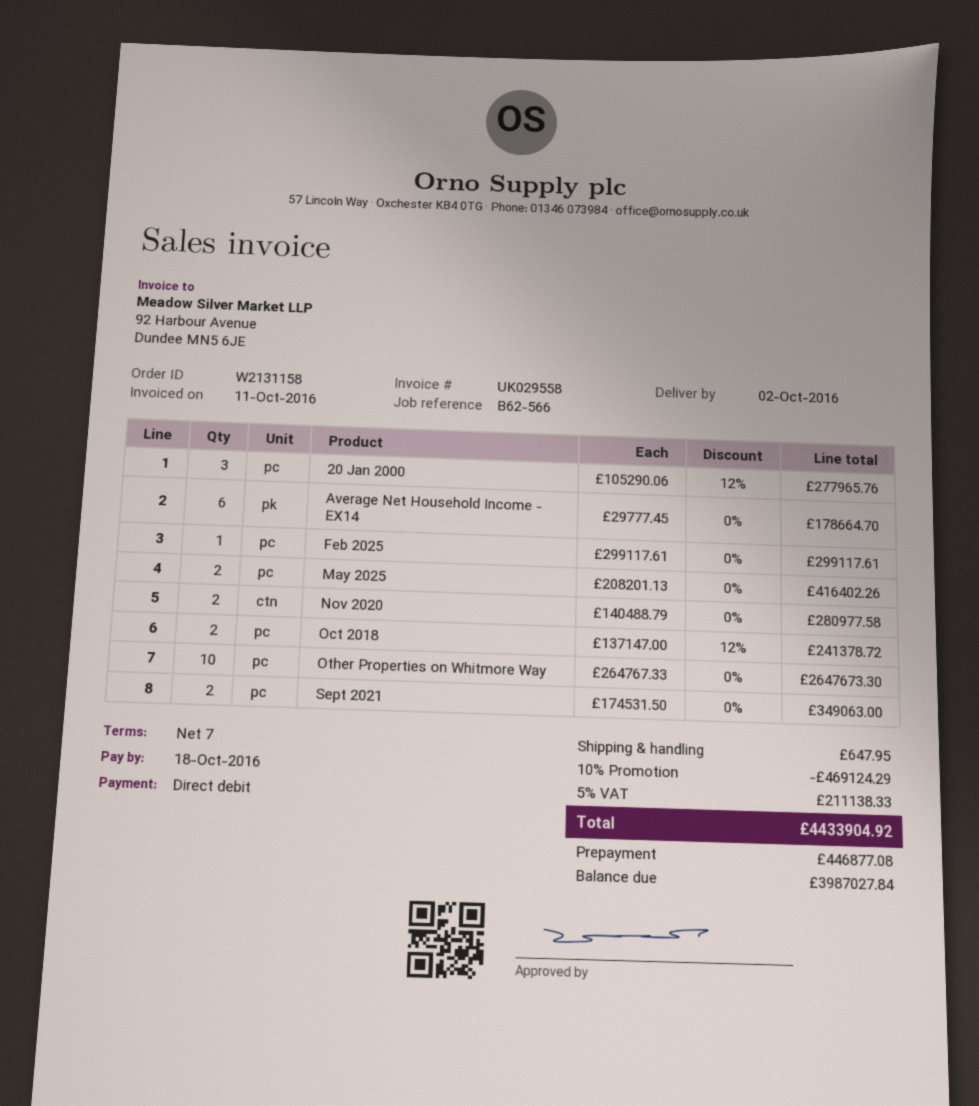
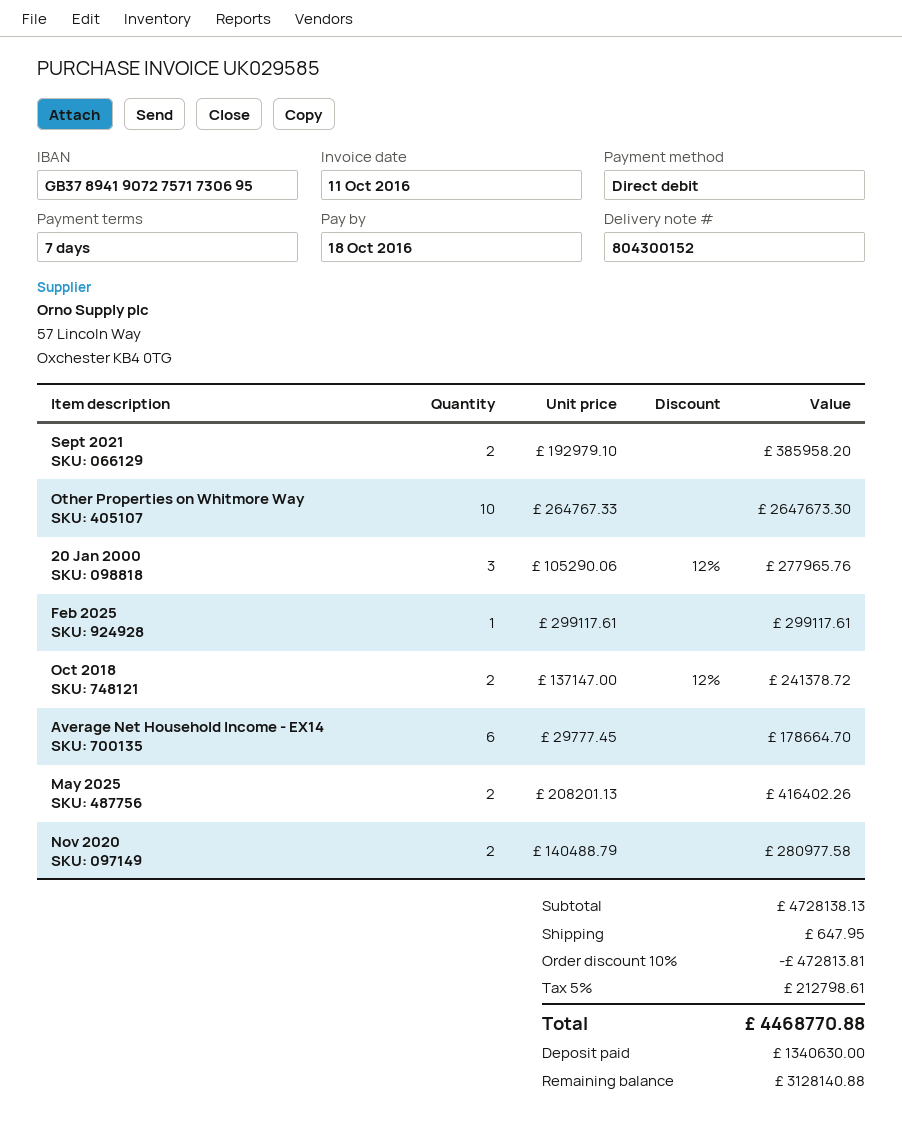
invoice number: UK029558 -> UK029585
Sept 2021: 2 x 174531.50 = 349063.00 -> 2 x 192979.10 = 385958.20
discount: 10% = 469124.29 -> 10% = 472813.81
tax: 5% = 211138.33 -> 5% = 212798.61
total: 4433904.92 -> 4468770.88
deposit: 446877.08 -> 1340630.00
balance: 3987027.84 -> 3128140.88

